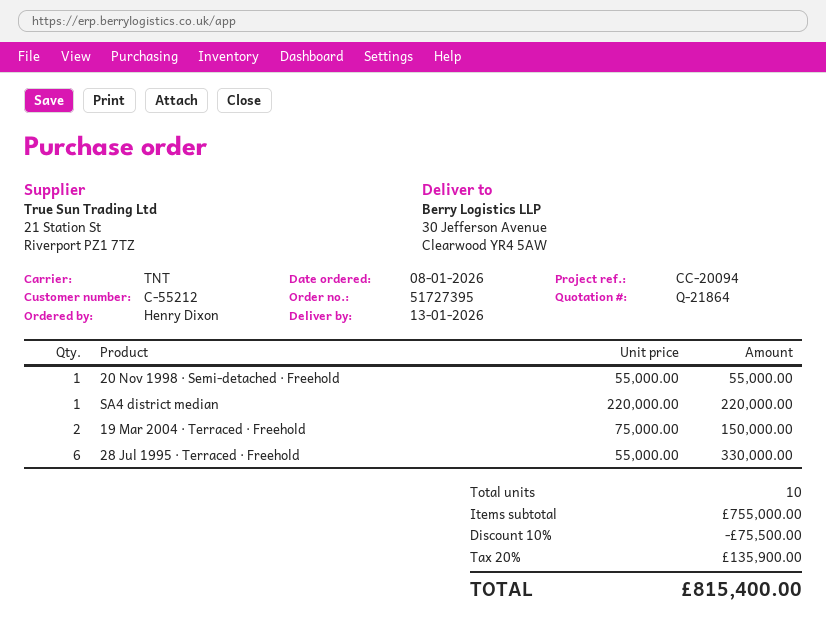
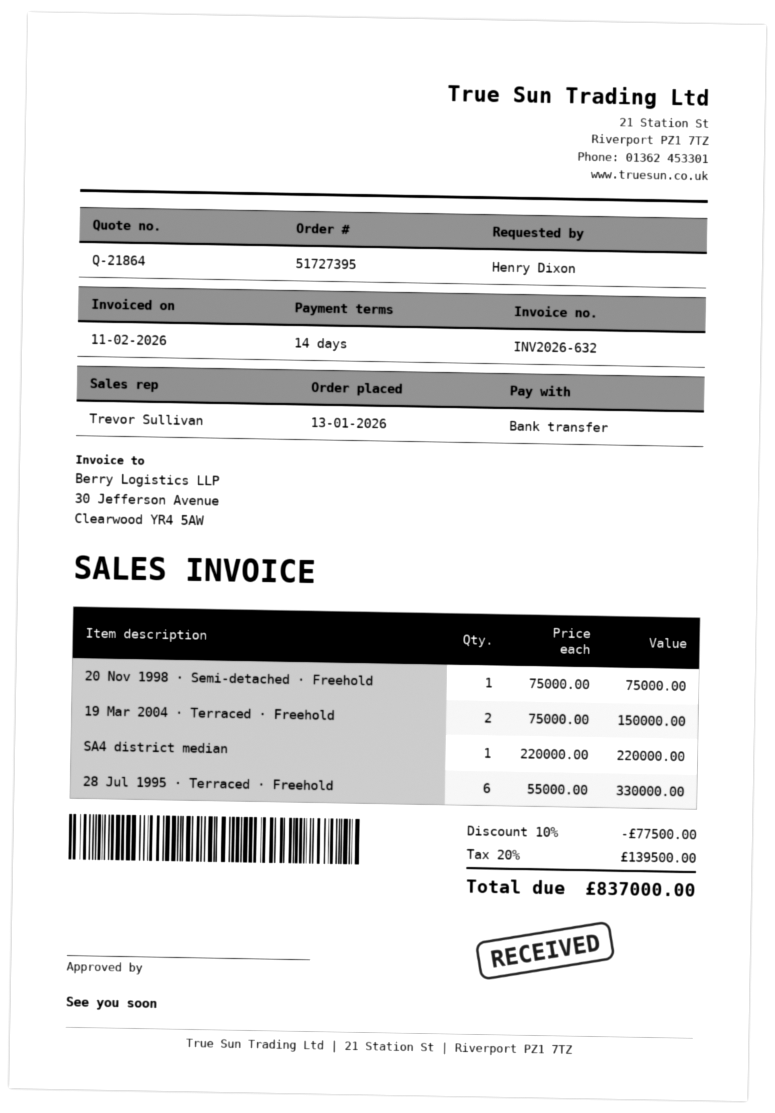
order date: 2026-01-08 -> 2026-01-13
20 Nov 1998 · Semi-detached · Freehold: 1 x 55000.00 = 55000.00 -> 1 x 75000.00 = 75000.00
discount: 10% = 75500.00 -> 10% = 77500.00
tax: 20% = 135900.00 -> 20% = 139500.00
total: 815400.00 -> 837000.00

